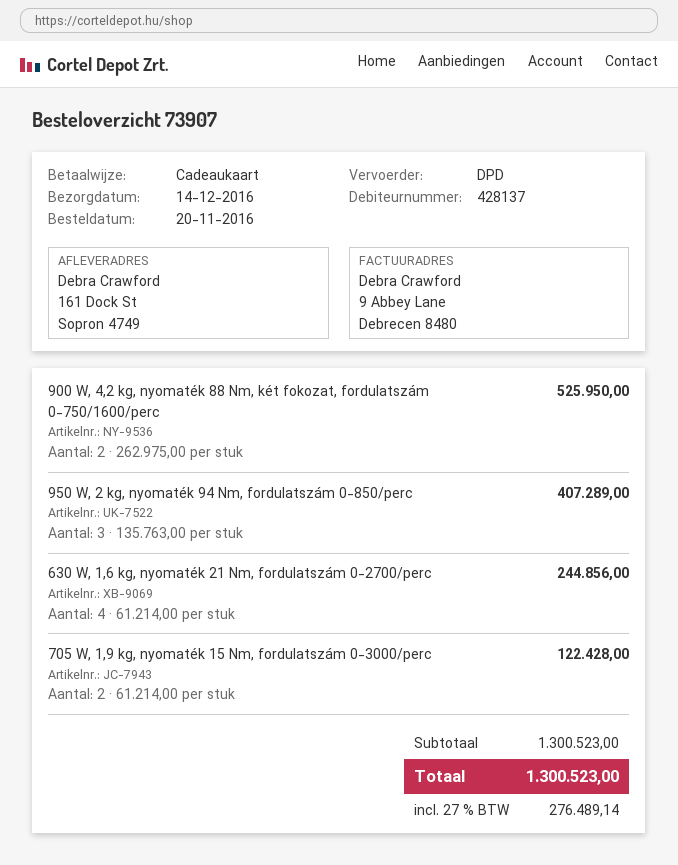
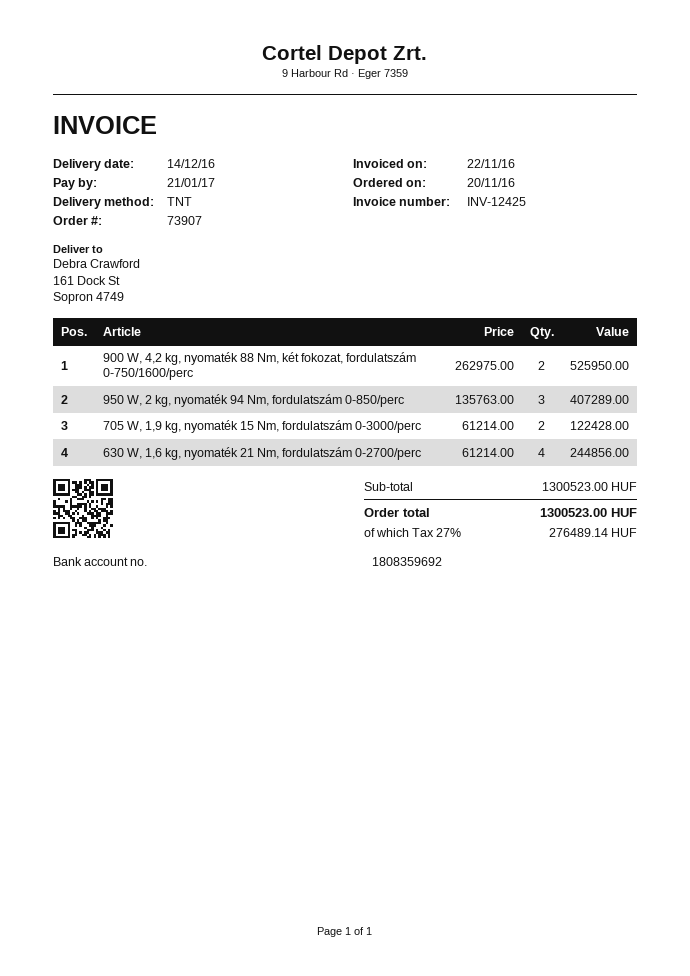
shipping method: DPD -> TNT

